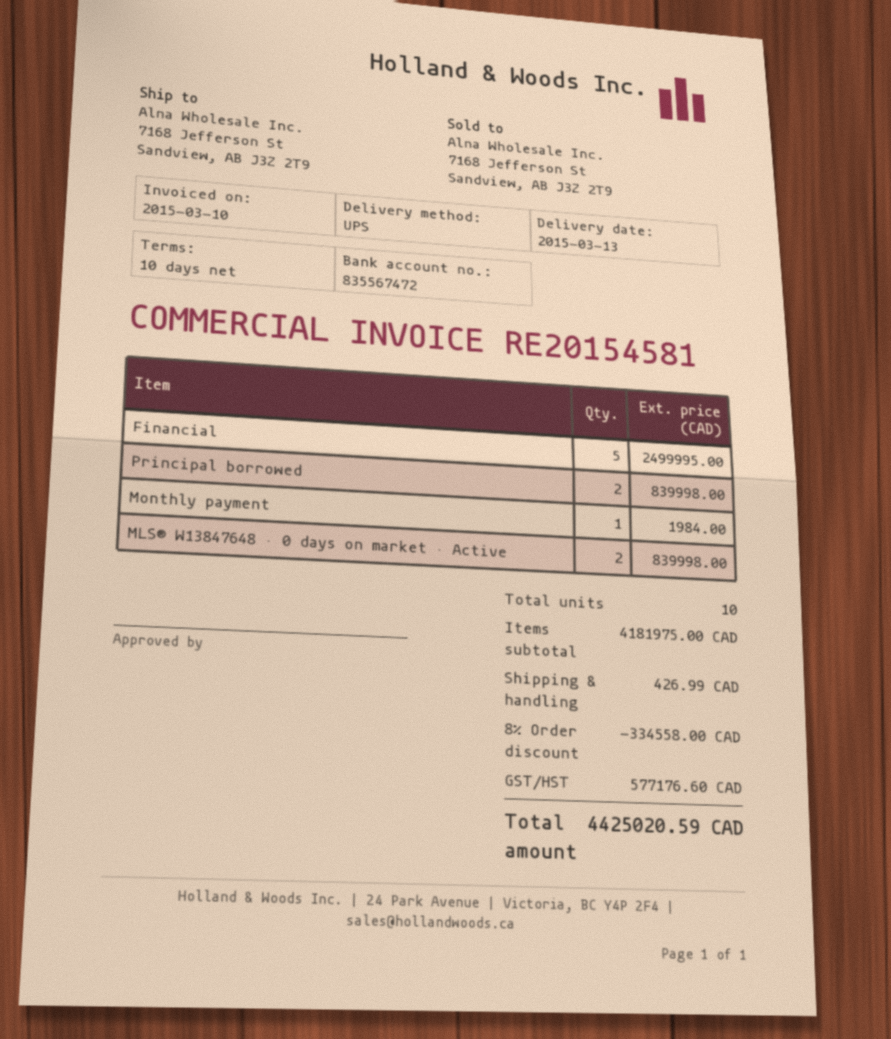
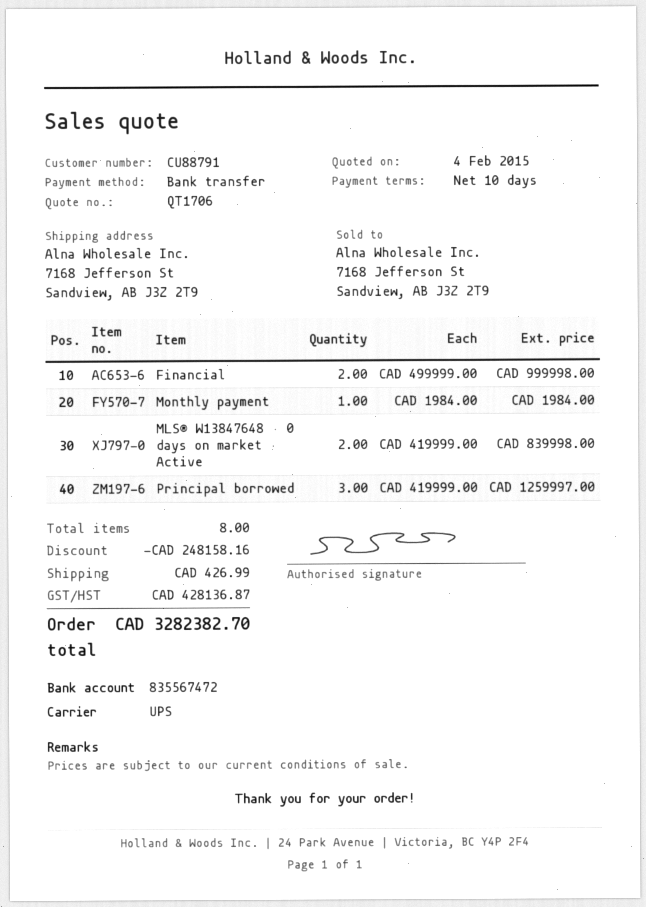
Financial: 5 for 2499995.00 -> 2 for 999998.00
Principal borrowed: 2 for 839998.00 -> 3 for 1259997.00
total quantity: 10 -> 8
discount: 334558.00 -> 248158.16
tax: 577176.60 -> 428136.87
total: 4425020.59 -> 3282382.70

